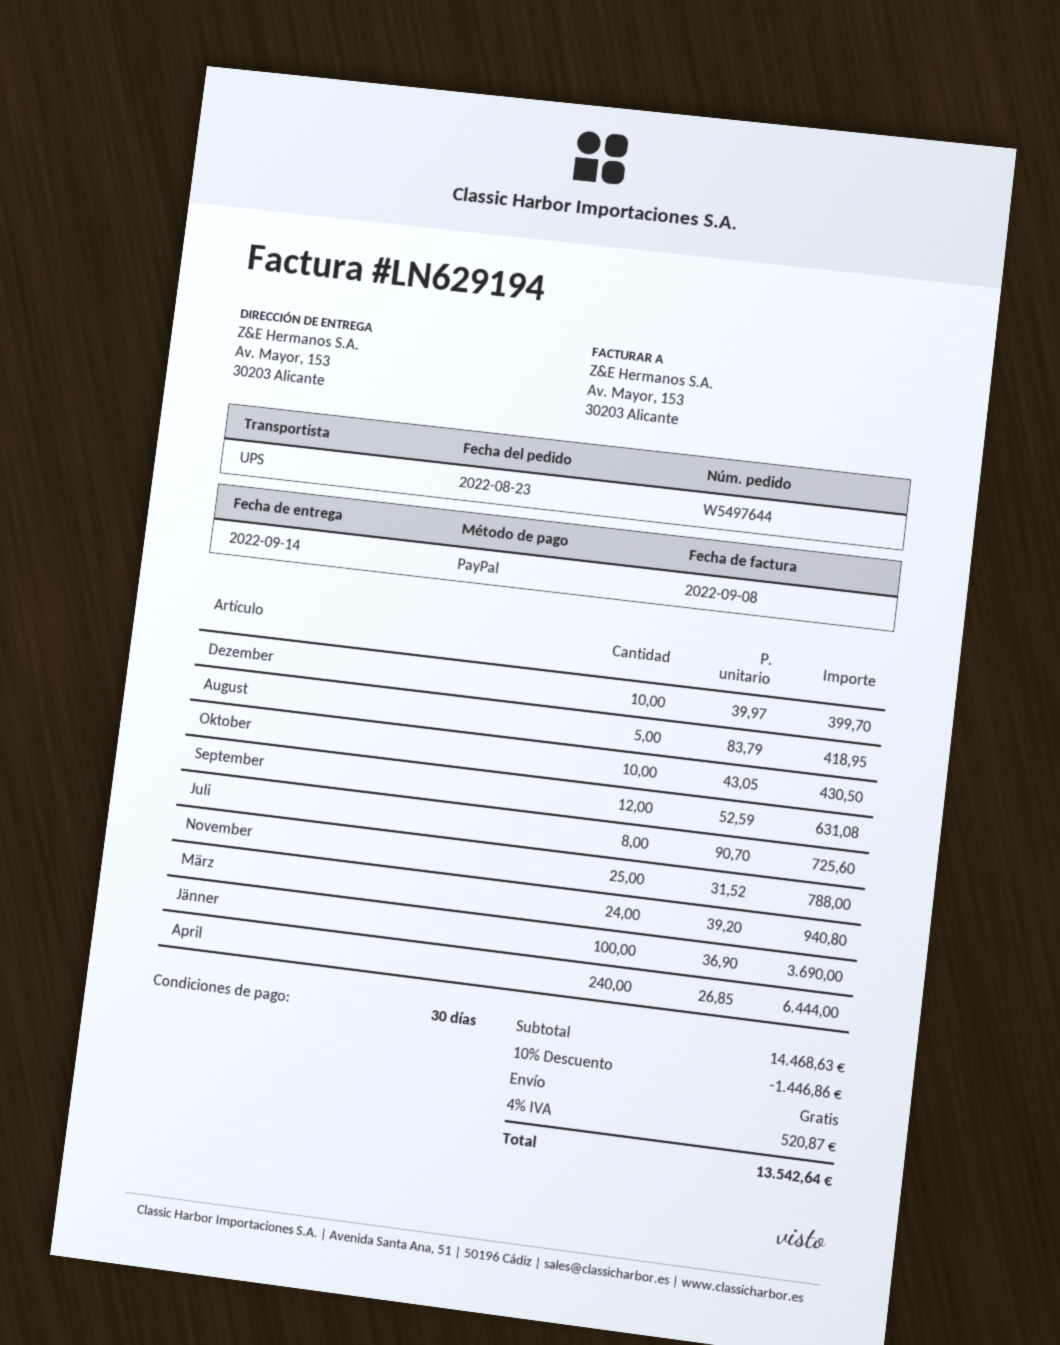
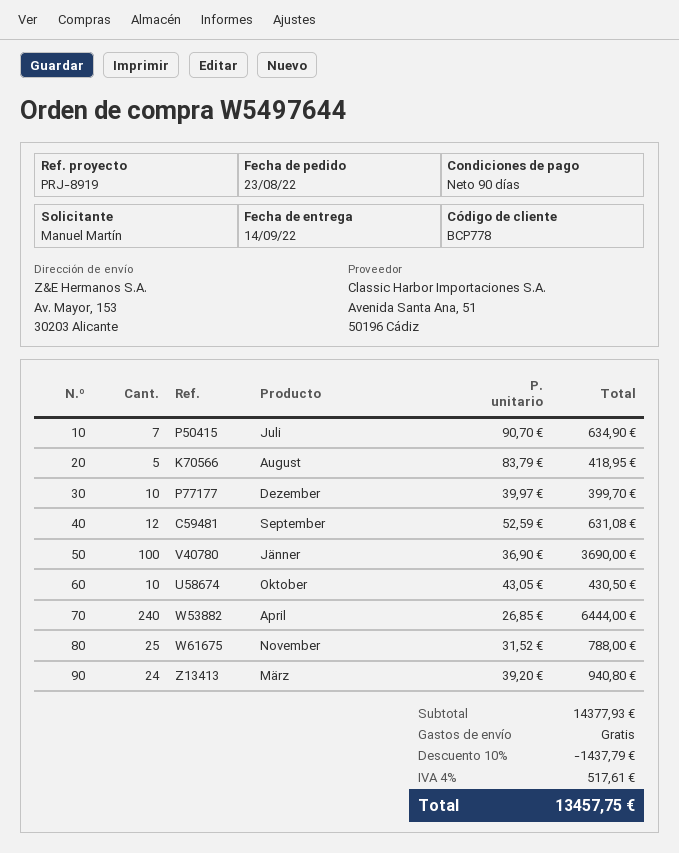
payment terms: 30 days -> 90 days
Juli: 8 x 90.70 = 725.60 -> 7 x 90.70 = 634.90
subtotal: 14468.63 -> 14377.93
discount: 10% = 1446.86 -> 10% = 1437.79
tax: 4% = 520.87 -> 4% = 517.61
total: 13542.64 -> 13457.75

